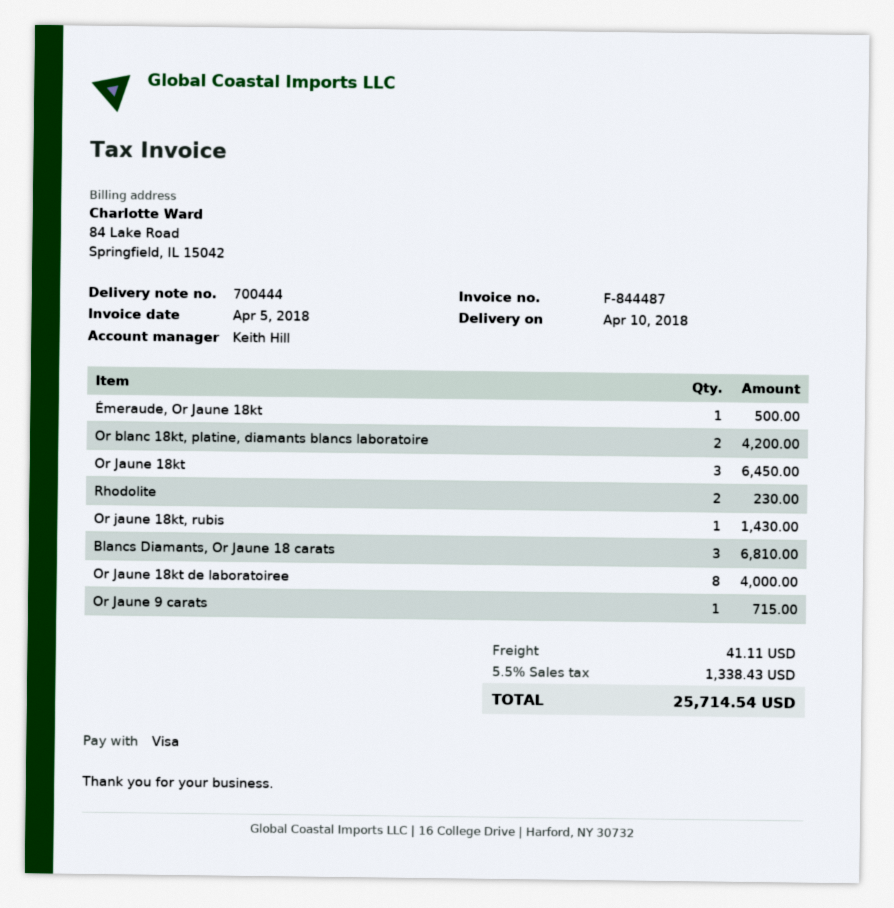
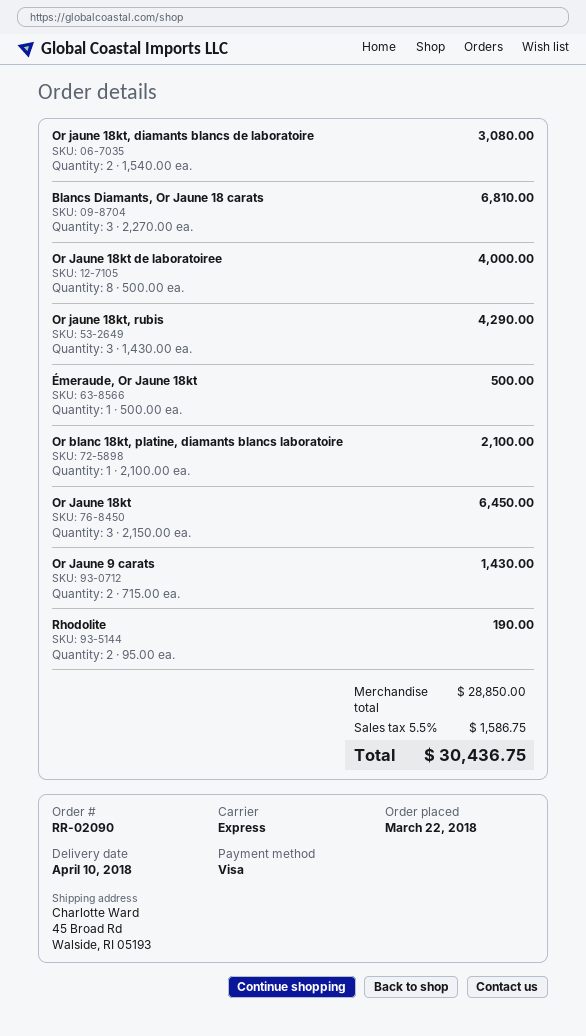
Or blanc 18kt, platine, diamants blancs laboratoire: 2 for 4200.00 -> 1 for 2100.00
Rhodolite: 2 for 230.00 -> 2 for 190.00
Or jaune 18kt, rubis: 1 for 1430.00 -> 3 for 4290.00
Or Jaune 9 carats: 1 for 715.00 -> 2 for 1430.00
Or jaune 18kt, diamants blancs de laboratoire: none -> 2 for 3080.00
shipping: 41.11 -> none
tax: 5.5% = 1338.43 -> 5.5% = 1586.75
total: 25714.54 -> 30436.75

